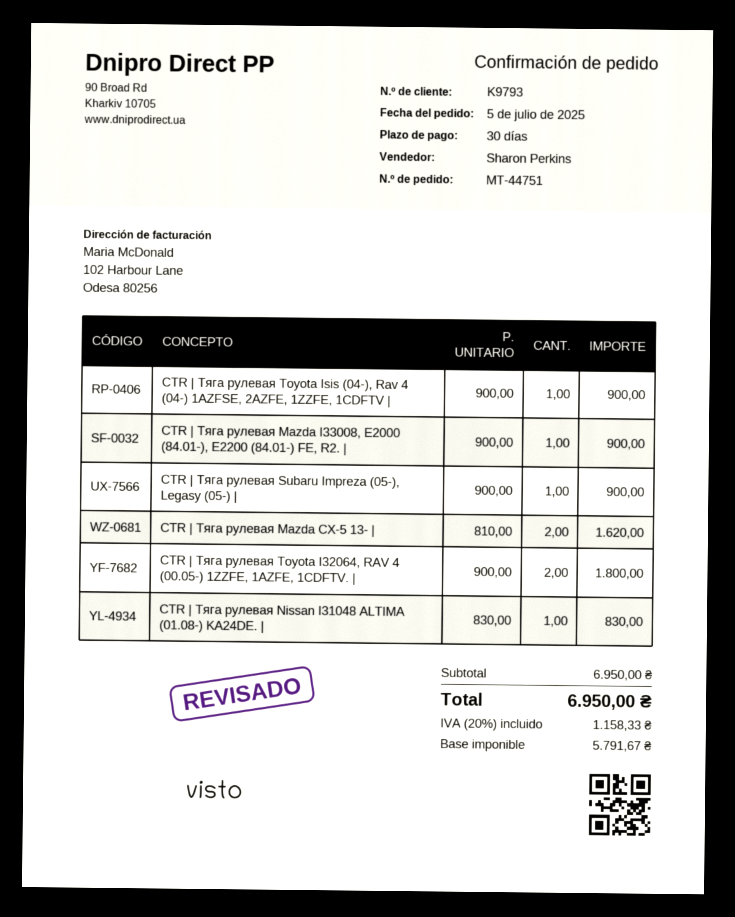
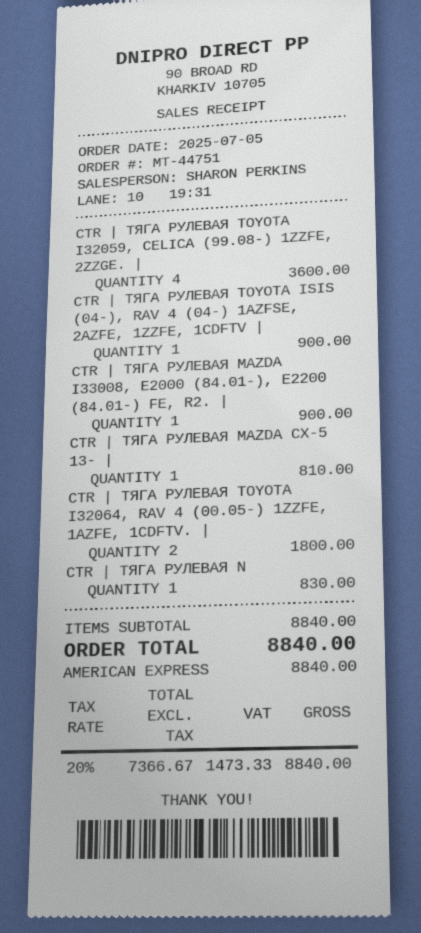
CTR | Тяга рулевая Subaru Impreza (05-), Legasy (05-) |: 1 for 900.00 -> none
CTR | Тяга рулевая Mazda CX-5 13- |: 2 for 1620.00 -> 1 for 810.00
CTR | ТЯГА РУЛЕВАЯ TOYOTA I32059, CELICA (99.08-) 1ZZFE, 2ZZGE. |: none -> 4 for 3600.00
subtotal: 6950.00 -> 8840.00
net: 5791.67 -> 7366.67
tax: 20% = 1158.33 -> 20% = 1473.33
total: 6950.00 -> 8840.00

